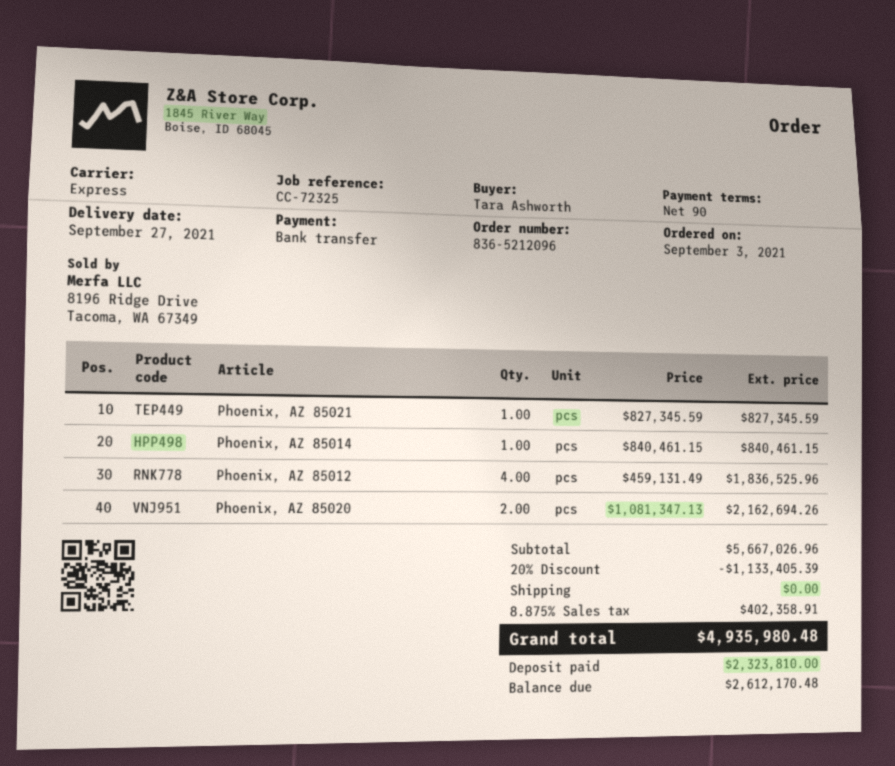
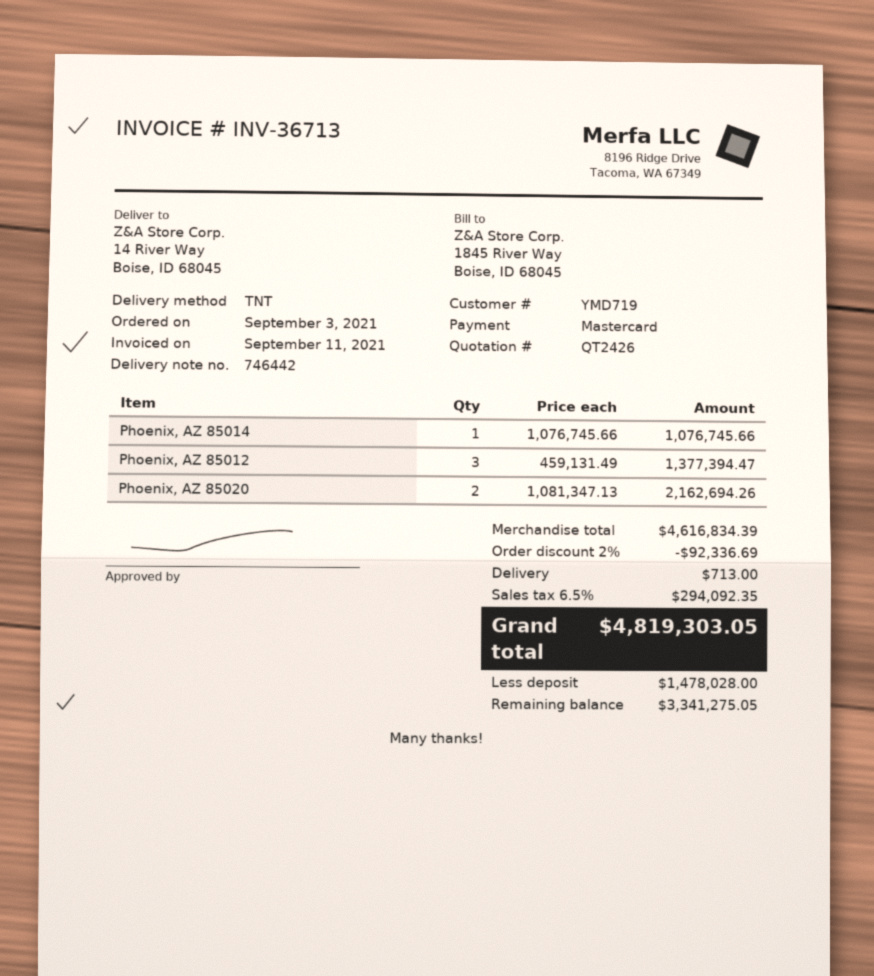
payment method: bank transfer -> Mastercard
shipping method: express -> TNT
Phoenix, AZ 85021: 1 x 827345.59 = 827345.59 -> none
Phoenix, AZ 85014: 1 x 840461.15 = 840461.15 -> 1 x 1076745.66 = 1076745.66
Phoenix, AZ 85012: 4 x 459131.49 = 1836525.96 -> 3 x 459131.49 = 1377394.47
subtotal: 5667026.96 -> 4616834.39
discount: 20% = 1133405.39 -> 2% = 92336.69
shipping: 0.00 -> 713.00
tax: 8.875% = 402358.91 -> 6.5% = 294092.35
total: 4935980.48 -> 4819303.05
deposit: 2323810.00 -> 1478028.00
balance: 2612170.48 -> 3341275.05

